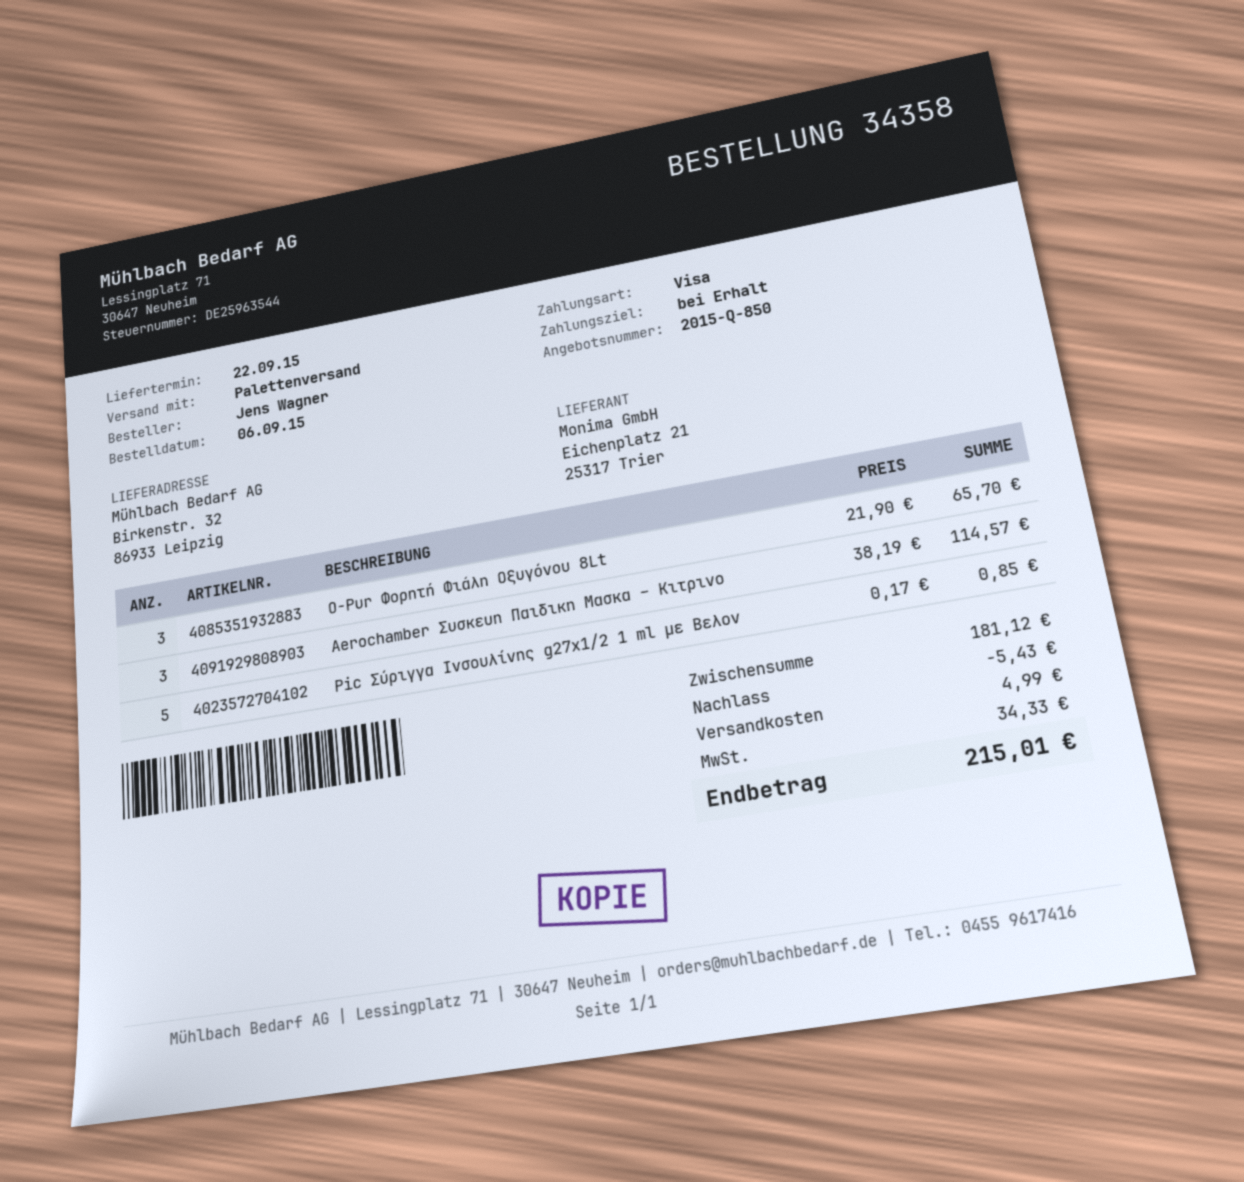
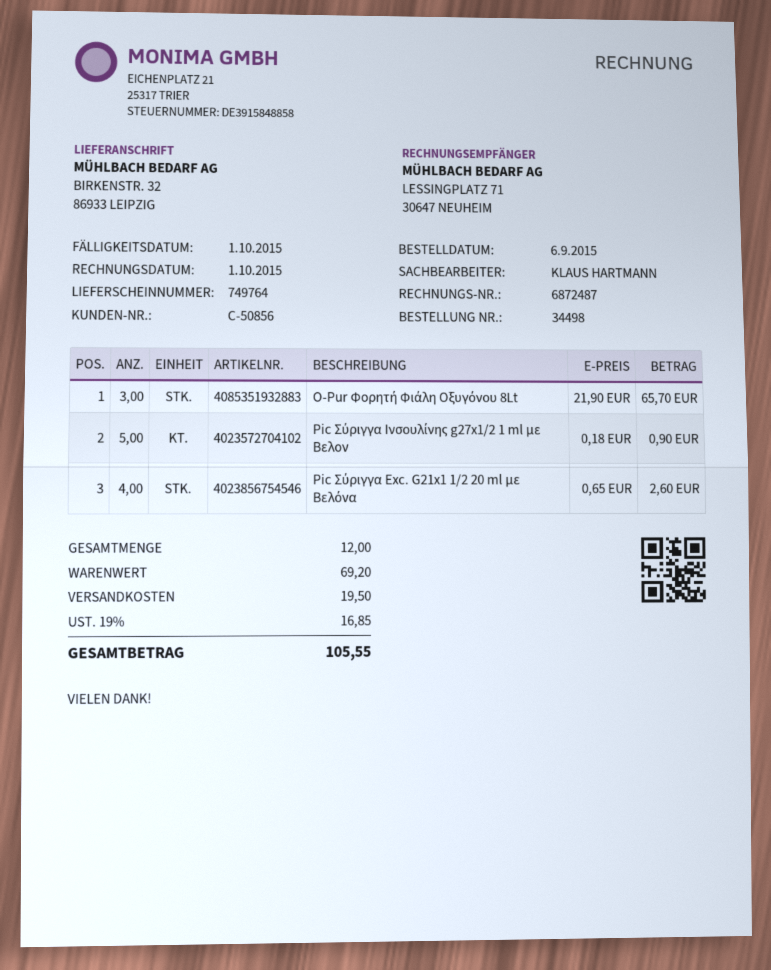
order number: 34358 -> 34498
Aerochamber Συσκευη Παιδικη Μασκα – Κιτρινο: 3 x 38.19 = 114.57 -> none
Pic Σύριγγα Ινσουλίνης g27x1/2 1 ml με Βελον: 5 x 0.17 = 0.85 -> 5 x 0.18 = 0.90
Pic Σύριγγα Exc. G21x1 1/2 20 ml με Βελόνα: none -> 4 x 0.65 = 2.60
subtotal: 181.12 -> 69.20
discount: 5.43 -> none
shipping: 4.99 -> 19.50
tax: 34.33 -> 16.85
total: 215.01 -> 105.55

